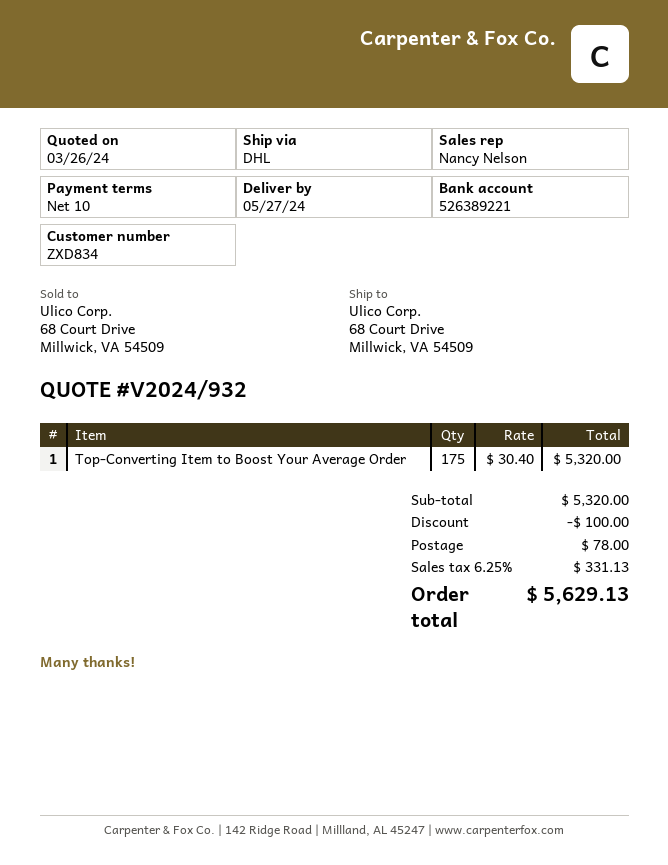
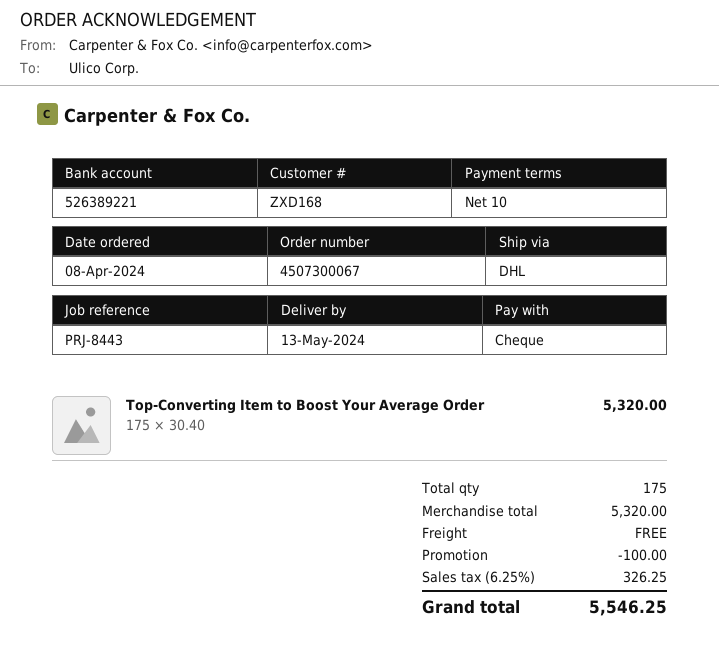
delivery date: 2024-05-27 -> 2024-05-13
customer number: ZXD834 -> ZXD168
shipping: 78.00 -> 0.00
tax: 6.25% = 331.13 -> 6.25% = 326.25
total: 5629.13 -> 5546.25

